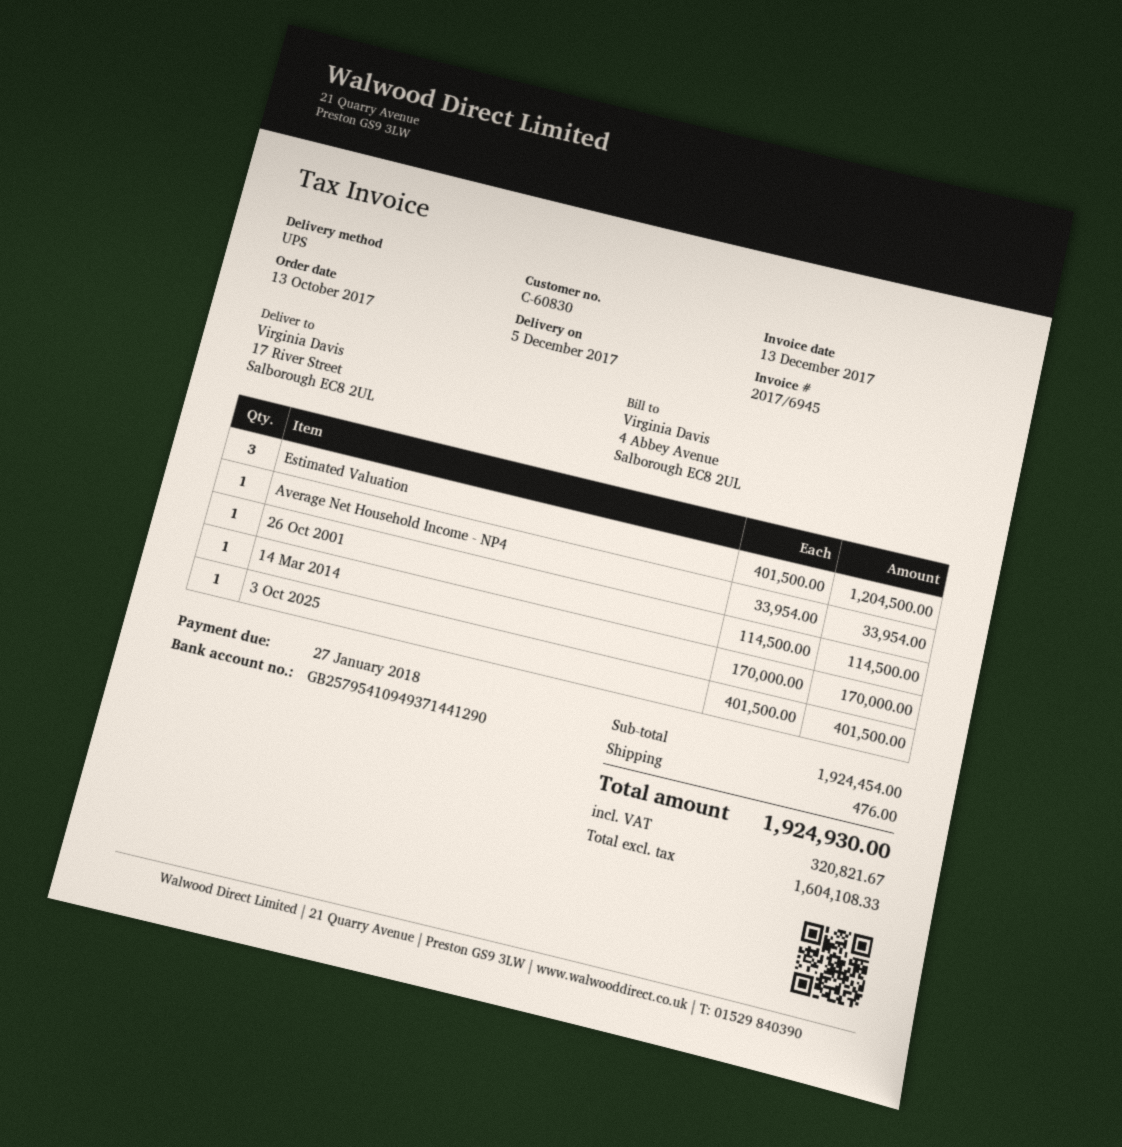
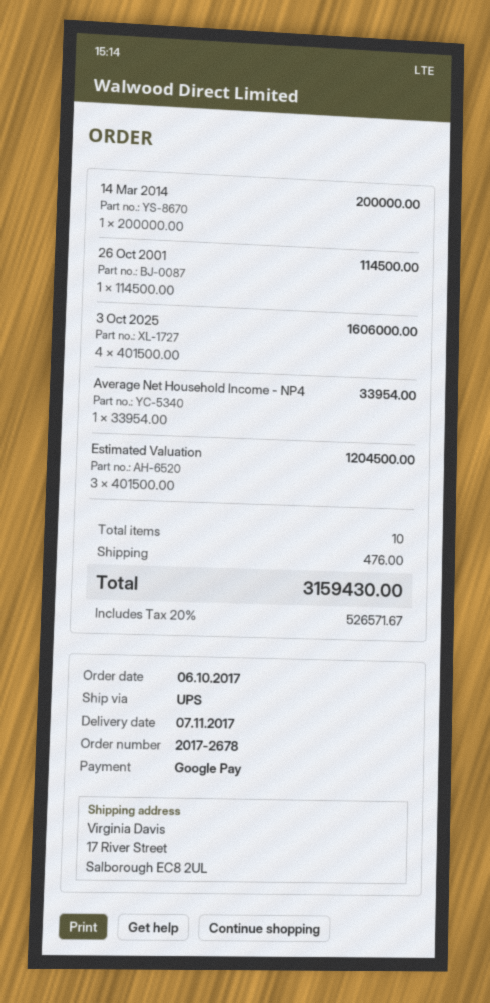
order date: 2017-10-13 -> 2017-10-06
delivery date: 2017-12-05 -> 2017-11-07
14 Mar 2014: 1 x 170000.00 = 170000.00 -> 1 x 200000.00 = 200000.00
3 Oct 2025: 1 x 401500.00 = 401500.00 -> 4 x 401500.00 = 1606000.00
tax: 320821.67 -> 526571.67
total: 1924930.00 -> 3159430.00

